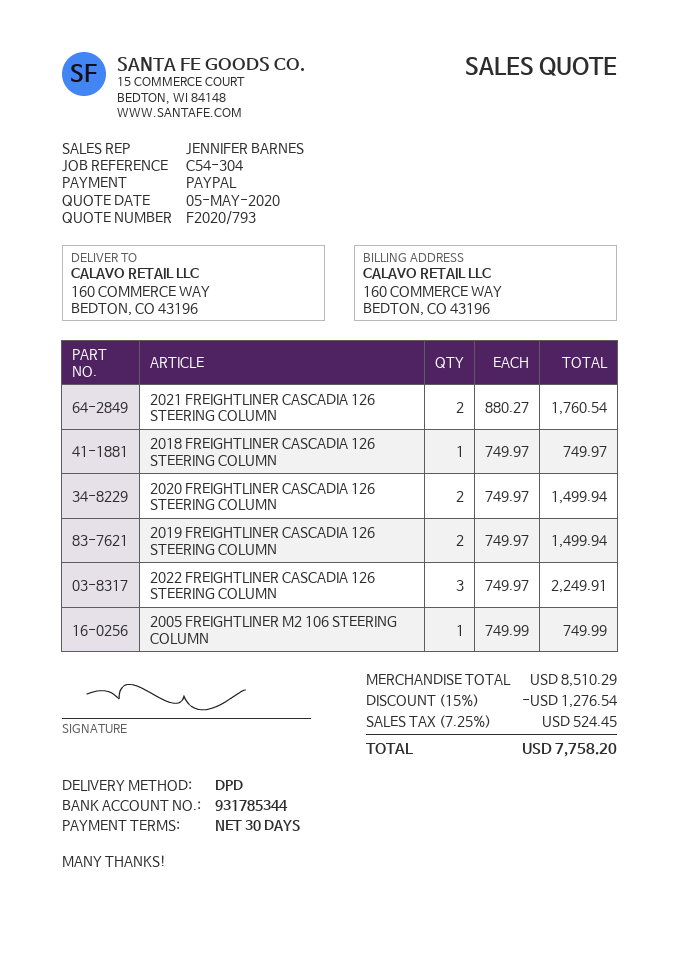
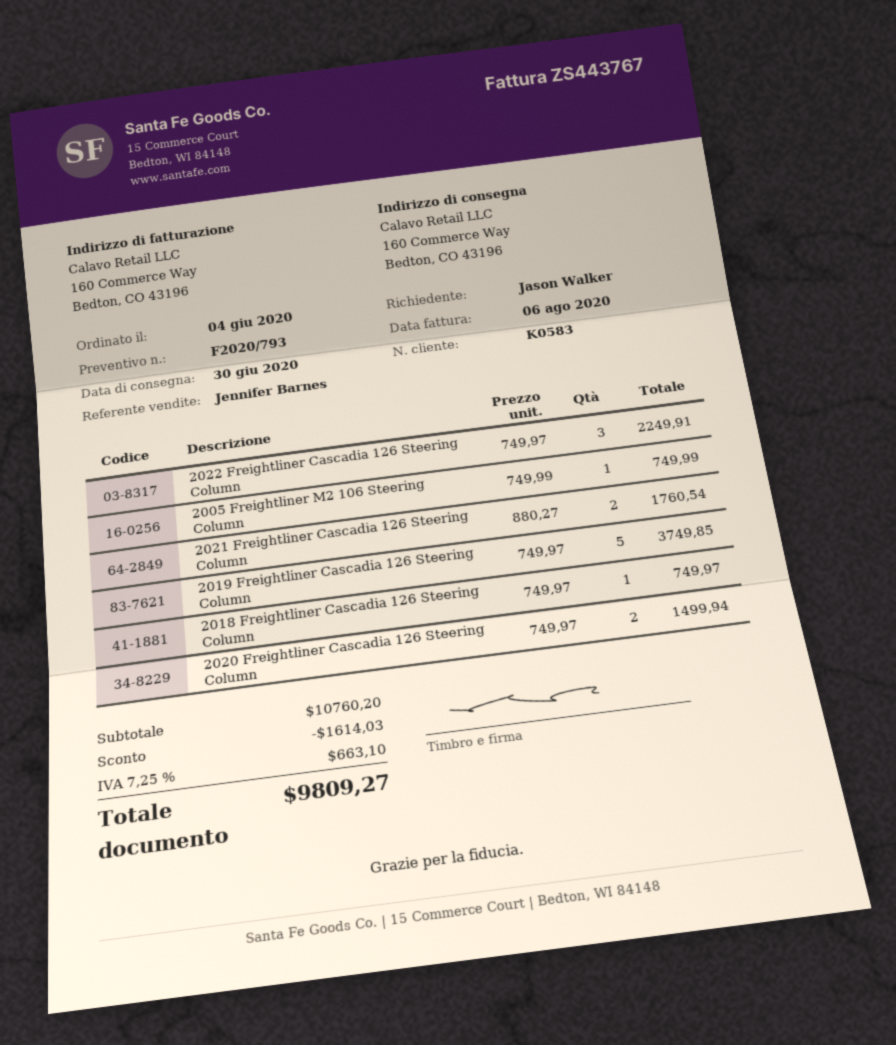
2019 FREIGHTLINER CASCADIA 126 STEERING COLUMN: 2 x 749.97 = 1499.94 -> 5 x 749.97 = 3749.85
subtotal: 8510.29 -> 10760.20
discount: 1276.54 -> 1614.03
tax: 7.25% = 524.45 -> 7.25% = 663.10
total: 7758.20 -> 9809.27

